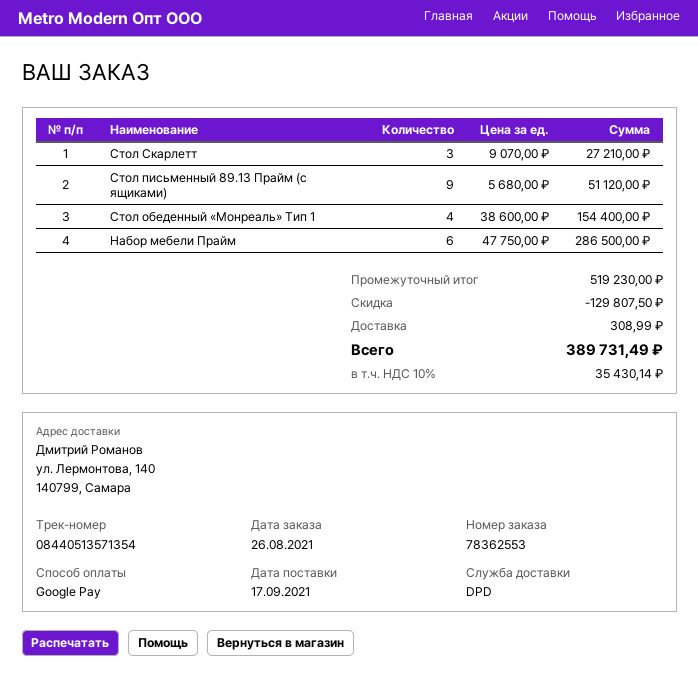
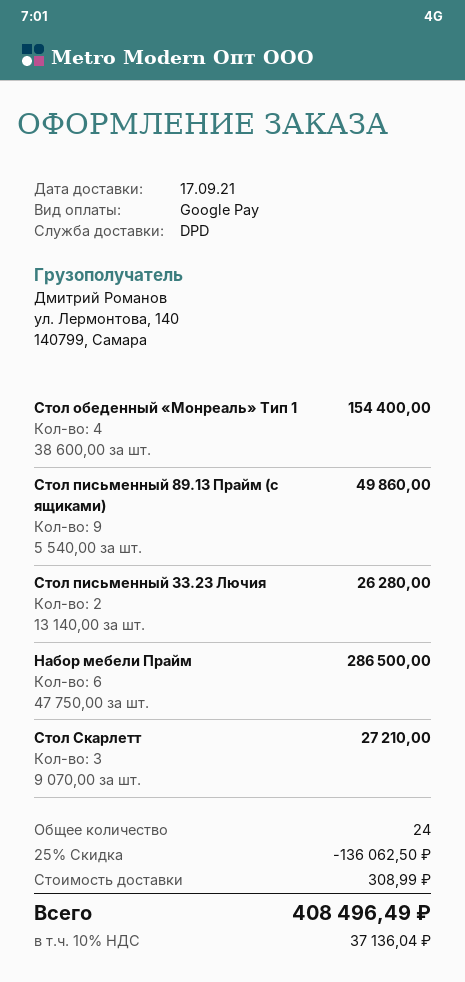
Стол письменный 89.13 Прайм (с ящиками): 9 x 5680.00 = 51120.00 -> 9 x 5540.00 = 49860.00
Стол письменный 33.23 Лючия: none -> 2 x 13140.00 = 26280.00
discount: 129807.50 -> 136062.50
tax: 10% = 35430.14 -> 10% = 37136.04
total: 389731.49 -> 408496.49

